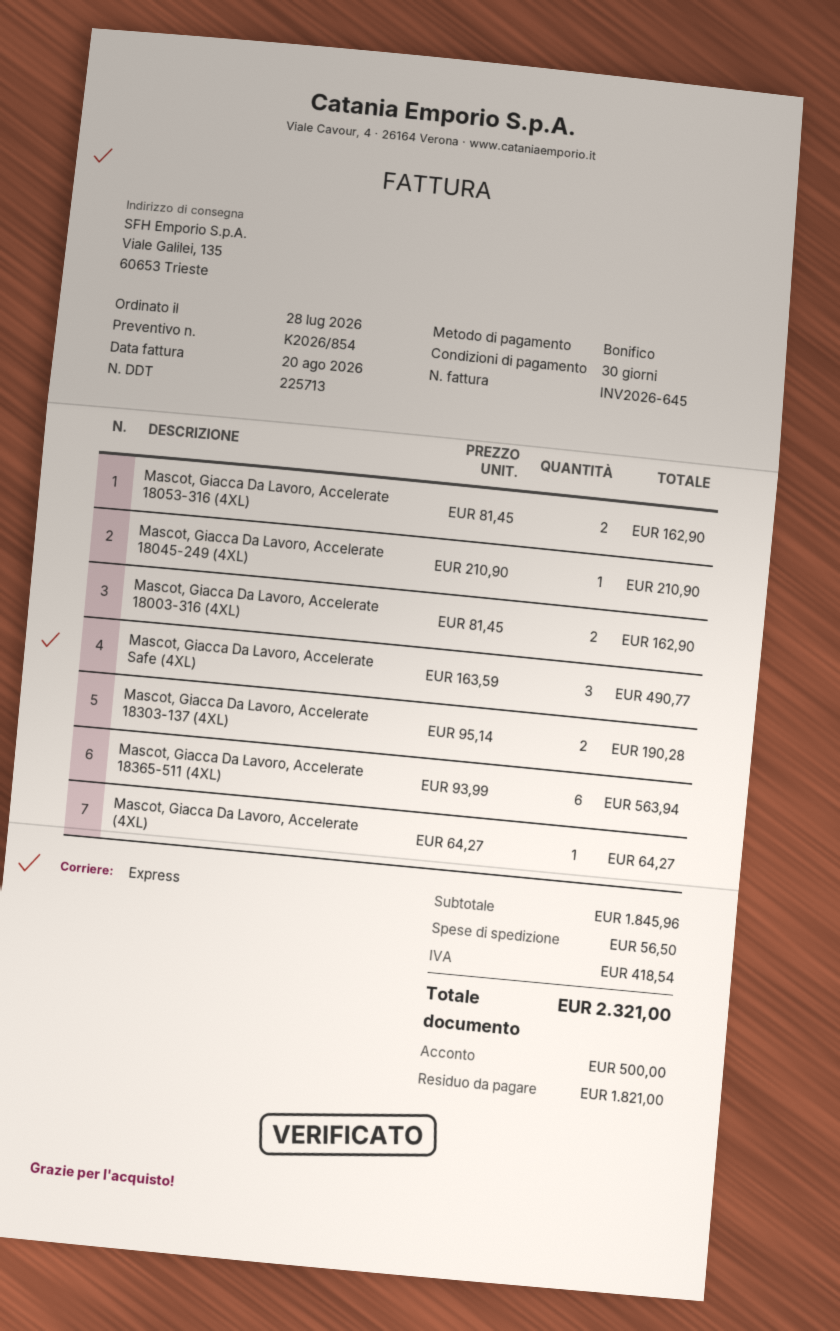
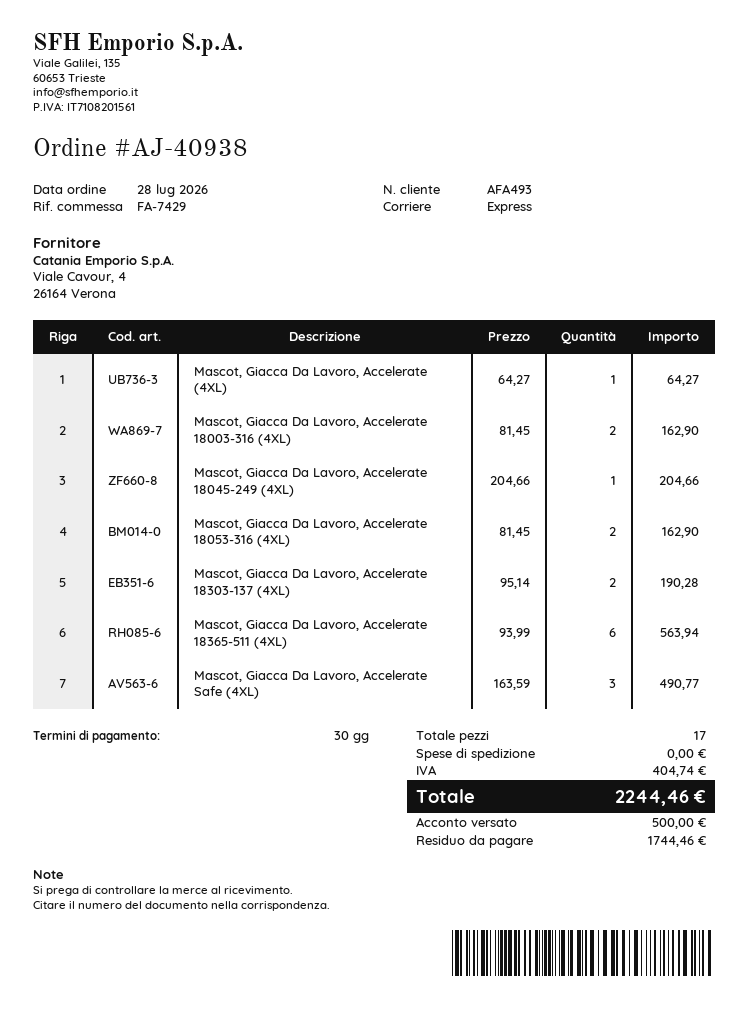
Mascot, Giacca Da Lavoro, Accelerate 18045-249 (4XL): 1 x 210.90 = 210.90 -> 1 x 204.66 = 204.66
shipping: 56.50 -> 0.00
tax: 418.54 -> 404.74
total: 2321.00 -> 2244.46
balance: 1821.00 -> 1744.46

